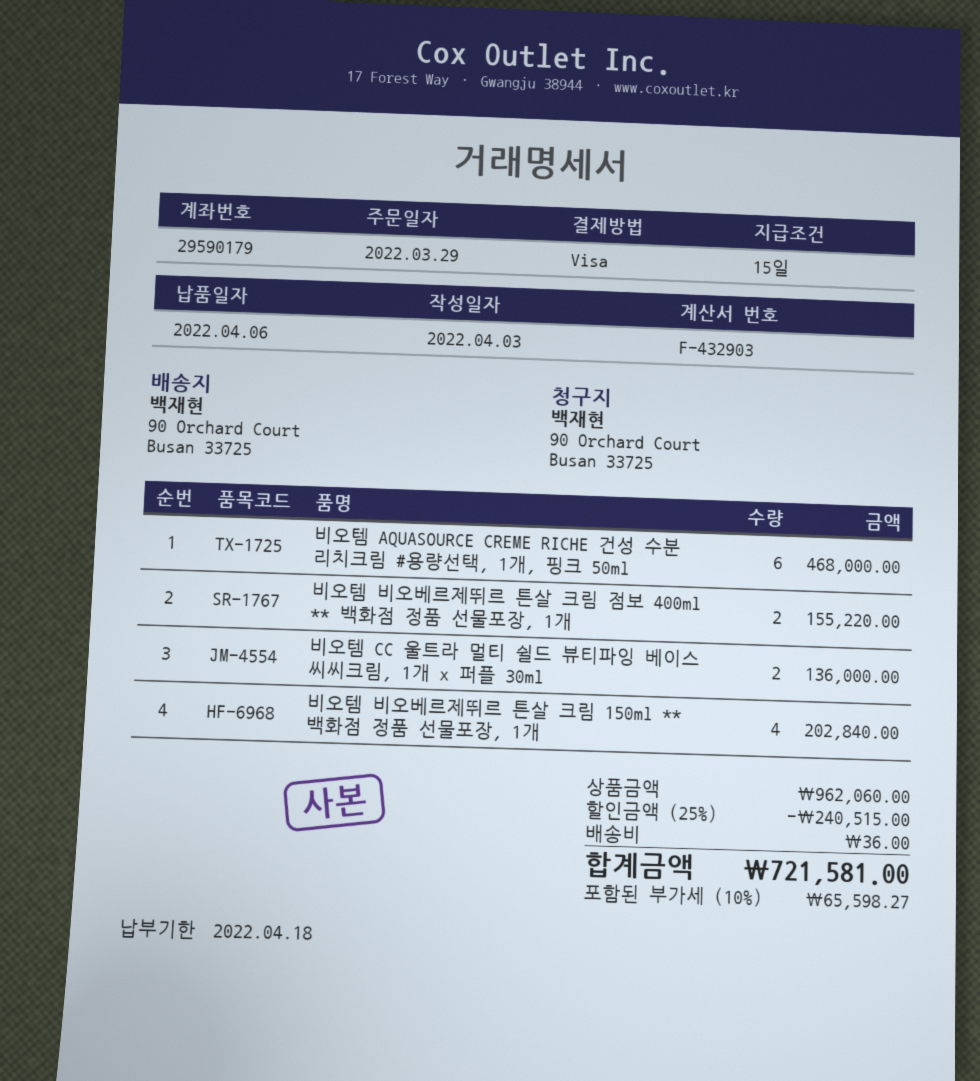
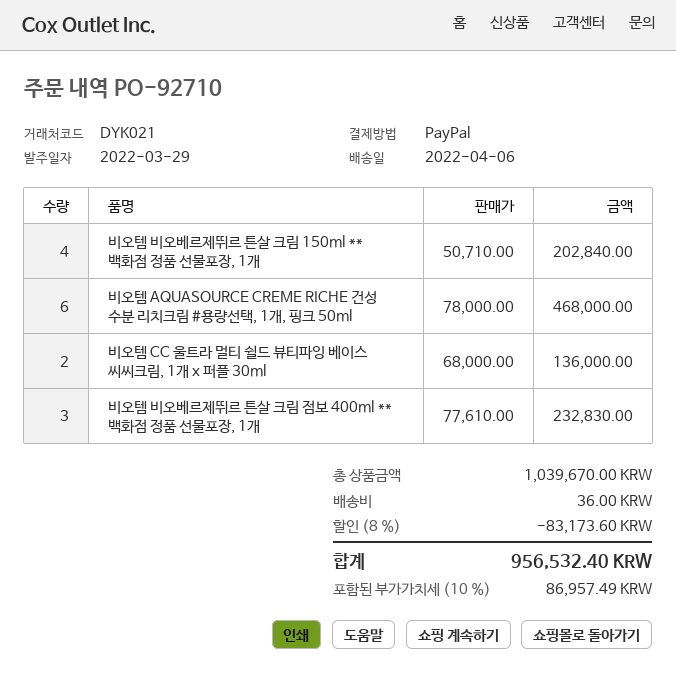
payment method: Visa -> PayPal
비오템 비오베르제뛰르 튼살 크림 점보 400ml ** 백화점 정품 선물포장, 1개: 2 for 155220.00 -> 3 for 232830.00
subtotal: 962060.00 -> 1039670.00
discount: 25% = 240515.00 -> 8% = 83173.60
tax: 10% = 65598.27 -> 10% = 86957.49
total: 721581.00 -> 956532.40

